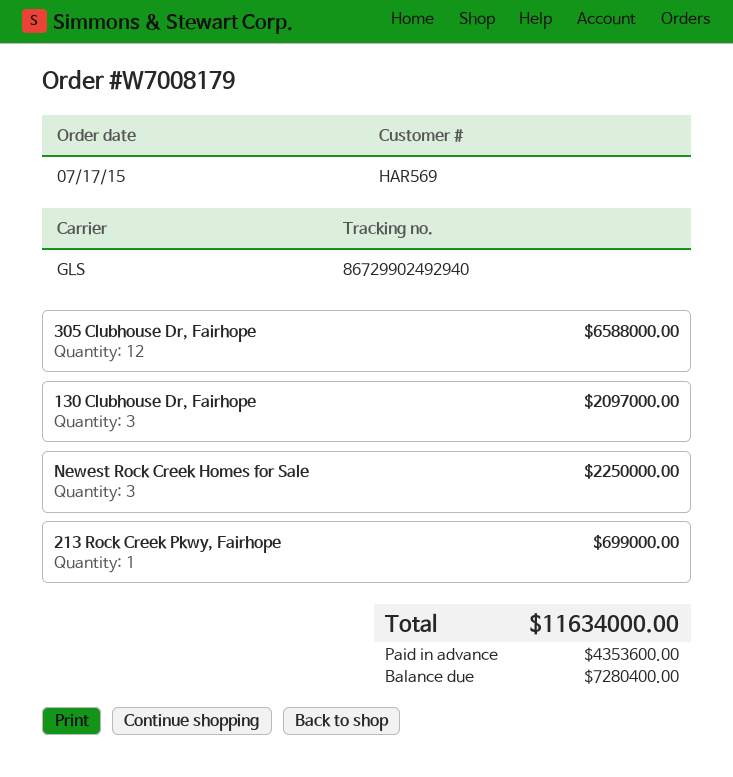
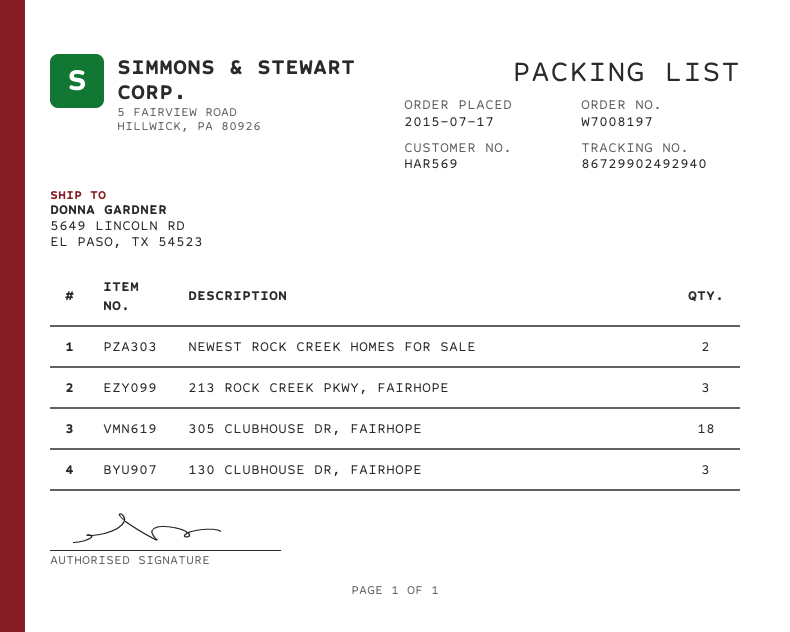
order number: W7008179 -> W7008197
305 Clubhouse Dr, Fairhope: 12 -> 18
Newest Rock Creek Homes for Sale: 3 -> 2
213 Rock Creek Pkwy, Fairhope: 1 -> 3

